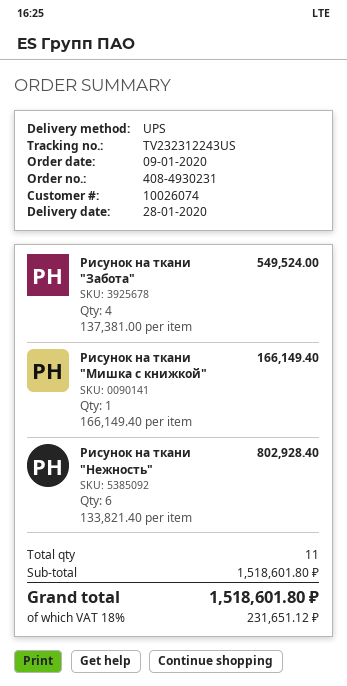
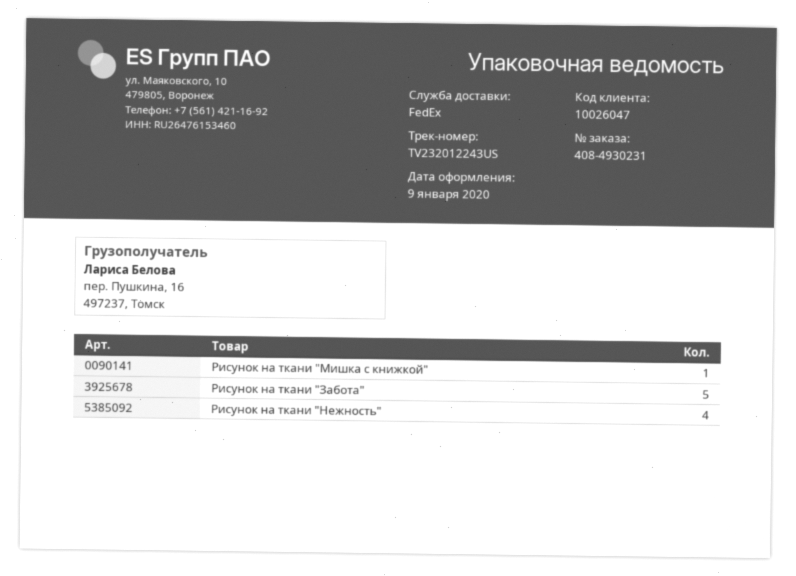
customer number: 10026074 -> 10026047
shipping method: UPS -> FedEx
tracking number: TV232312243US -> TV232012243US
Рисунок на ткани "Забота": 4 -> 5
Рисунок на ткани "Нежность": 6 -> 4

